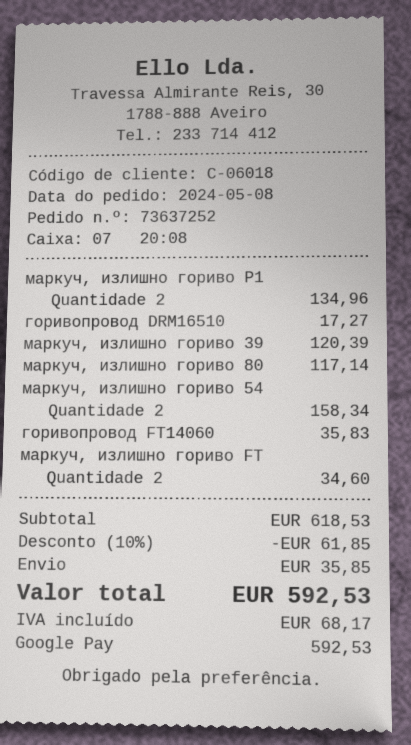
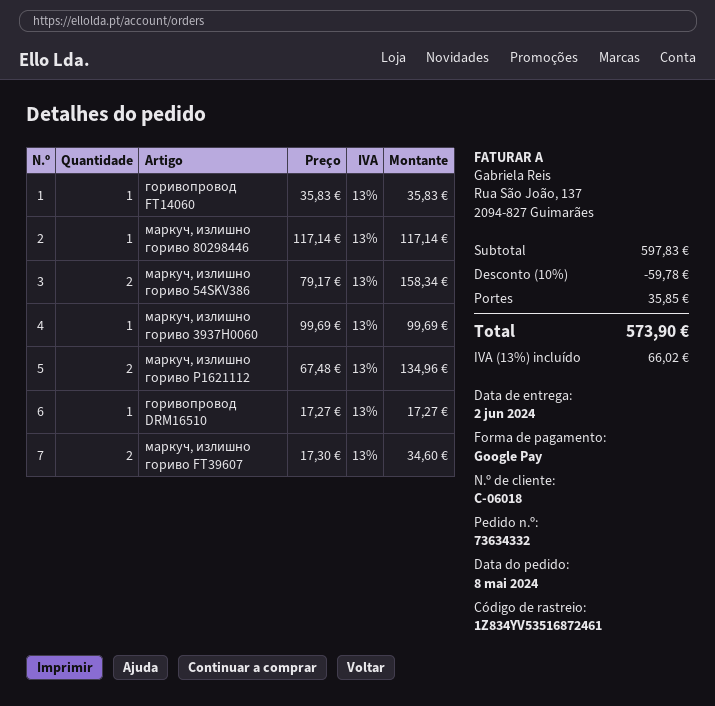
order number: 73637252 -> 73634332
маркуч, излишно гориво 39: 1 for 120.39 -> 1 for 99.69
subtotal: 618.53 -> 597.83
discount: 10% = 61.85 -> 10% = 59.78
tax: 68.17 -> 66.02
total: 592.53 -> 573.90

